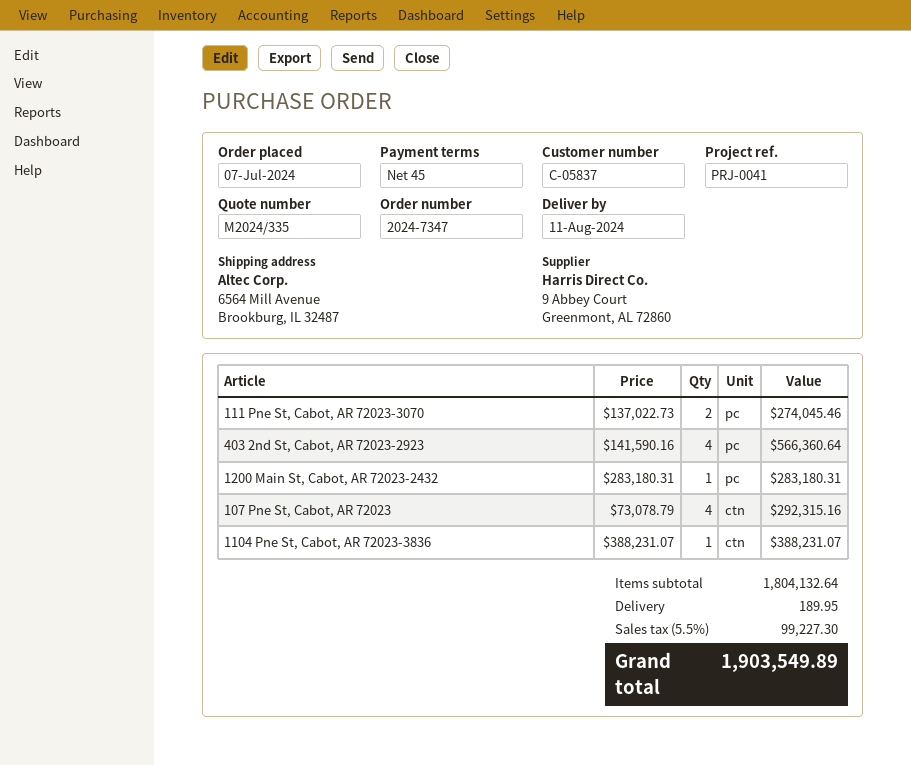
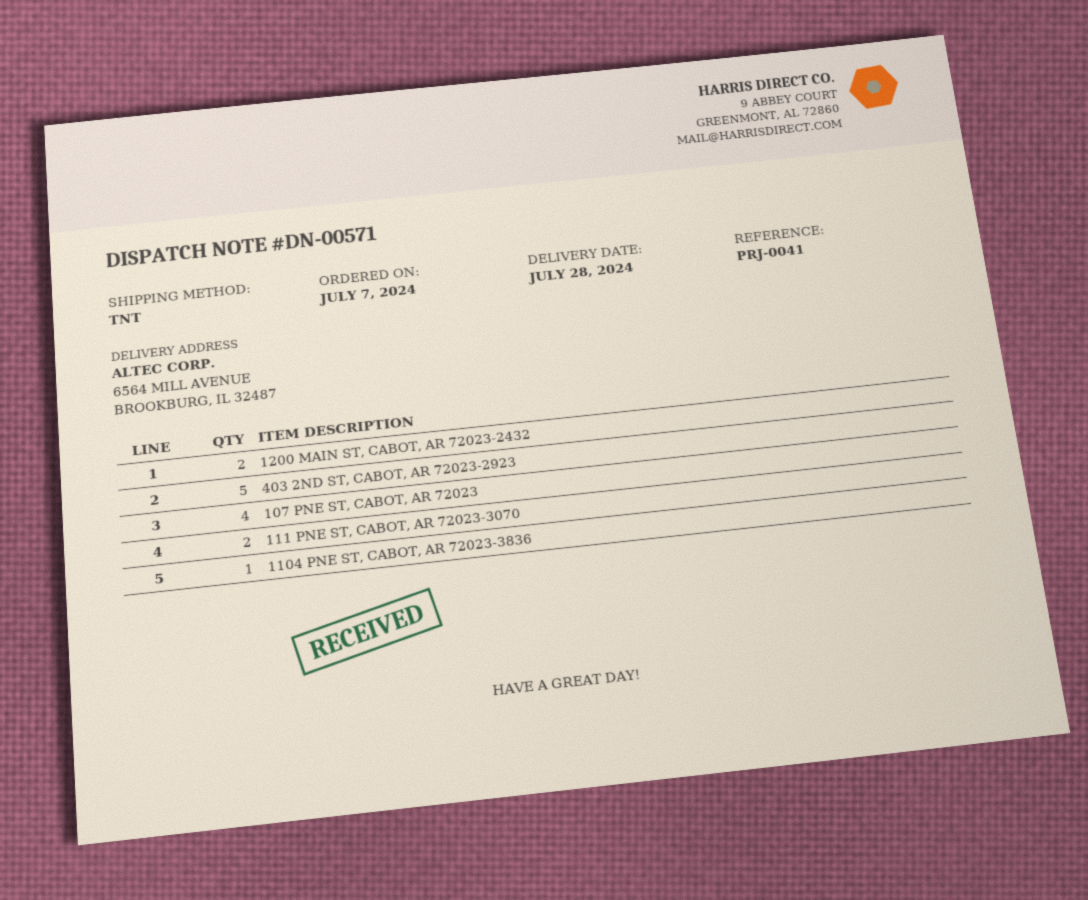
delivery date: 2024-08-11 -> 2024-07-28
403 2nd St, Cabot, AR 72023-2923: 4 -> 5
1200 Main St, Cabot, AR 72023-2432: 1 -> 2

